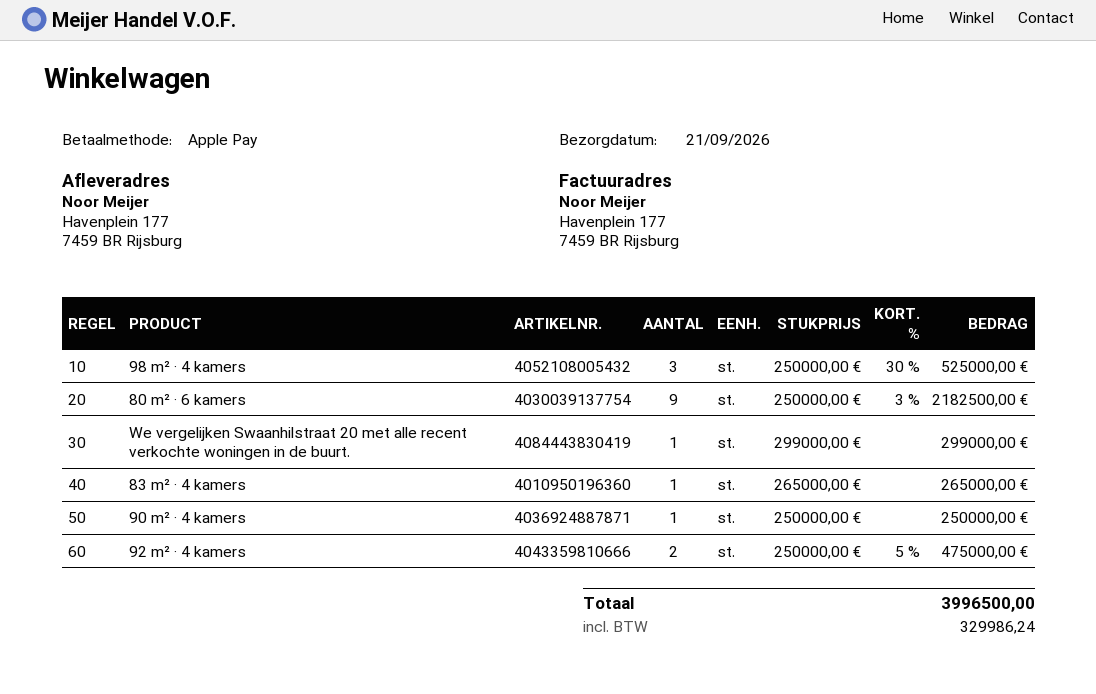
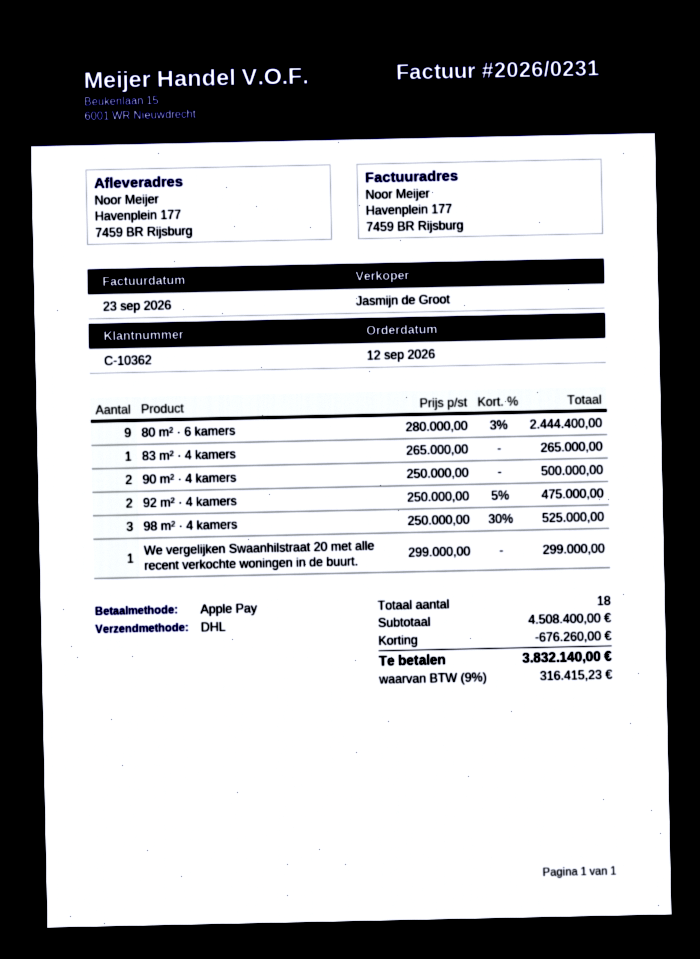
80 m² · 6 kamers: 9 x 250000.00 - 3% = 2182500.00 -> 9 x 280000.00 - 3% = 2444400.00
90 m² · 4 kamers: 1 x 250000.00 = 250000.00 -> 2 x 250000.00 = 500000.00
discount: none -> 676260.00
tax: 329986.24 -> 316415.23
total: 3996500.00 -> 3832140.00

